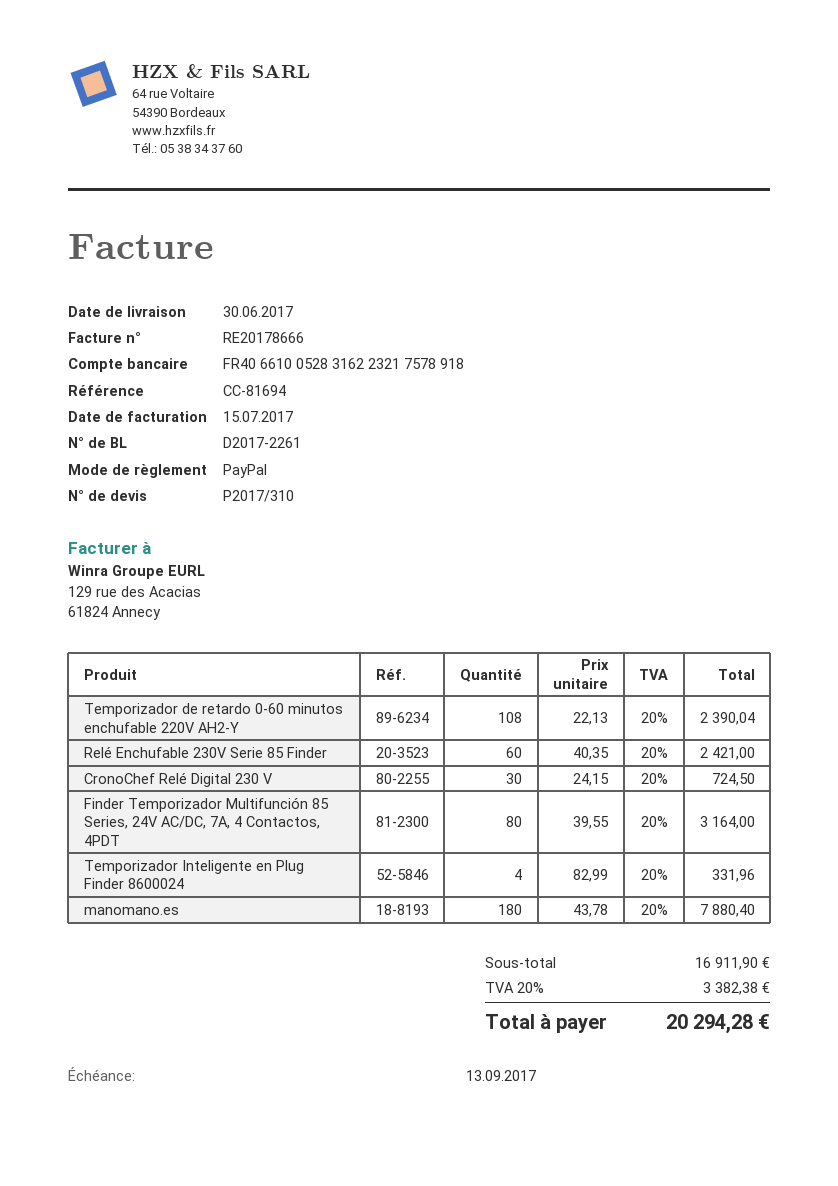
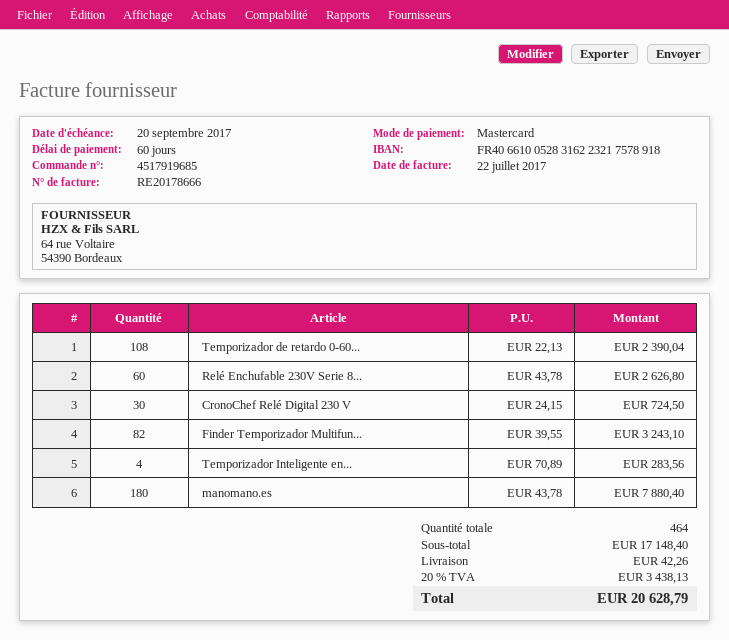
invoice date: 2017-07-15 -> 2017-07-22
due date: 2017-09-13 -> 2017-09-20
payment method: PayPal -> Mastercard
Relé Enchufable 230V Serie 85 Finder: 60 x 40.35 = 2421.00 -> 60 x 43.78 = 2626.80
Finder Temporizador Multifunción 85 Series, 24V AC/DC, 7A, 4 Contactos, 4PDT: 80 x 39.55 = 3164.00 -> 82 x 39.55 = 3243.10
Temporizador Inteligente en Plug Finder 8600024: 4 x 82.99 = 331.96 -> 4 x 70.89 = 283.56
subtotal: 16911.90 -> 17148.40
shipping: none -> 42.26
tax: 20% = 3382.38 -> 20% = 3438.13
total: 20294.28 -> 20628.79

